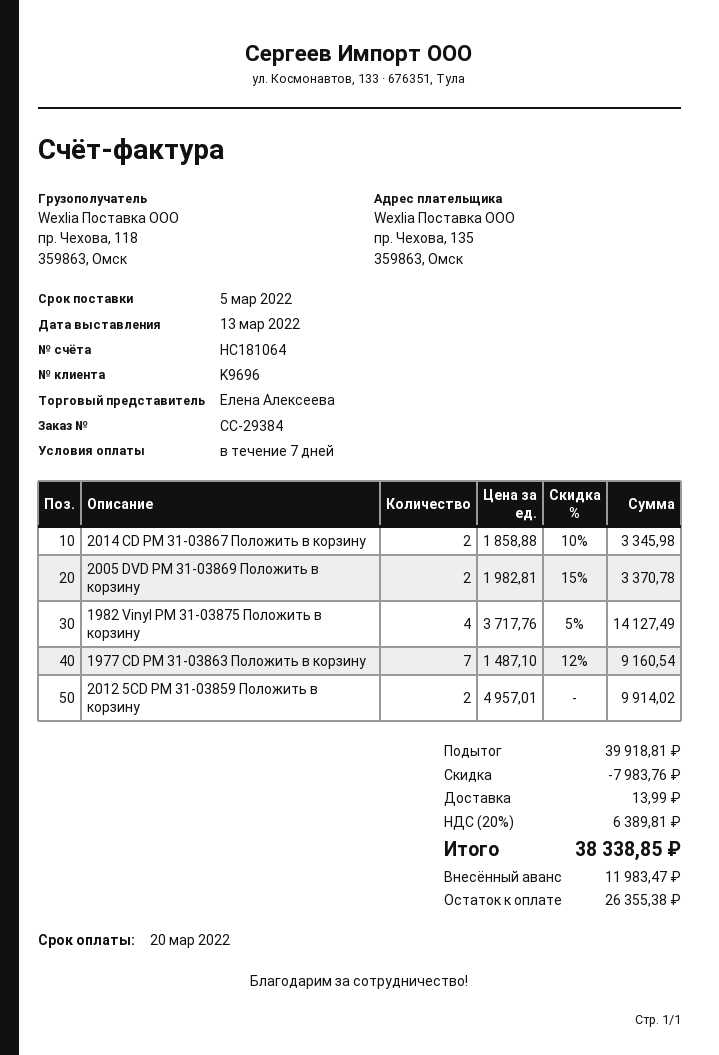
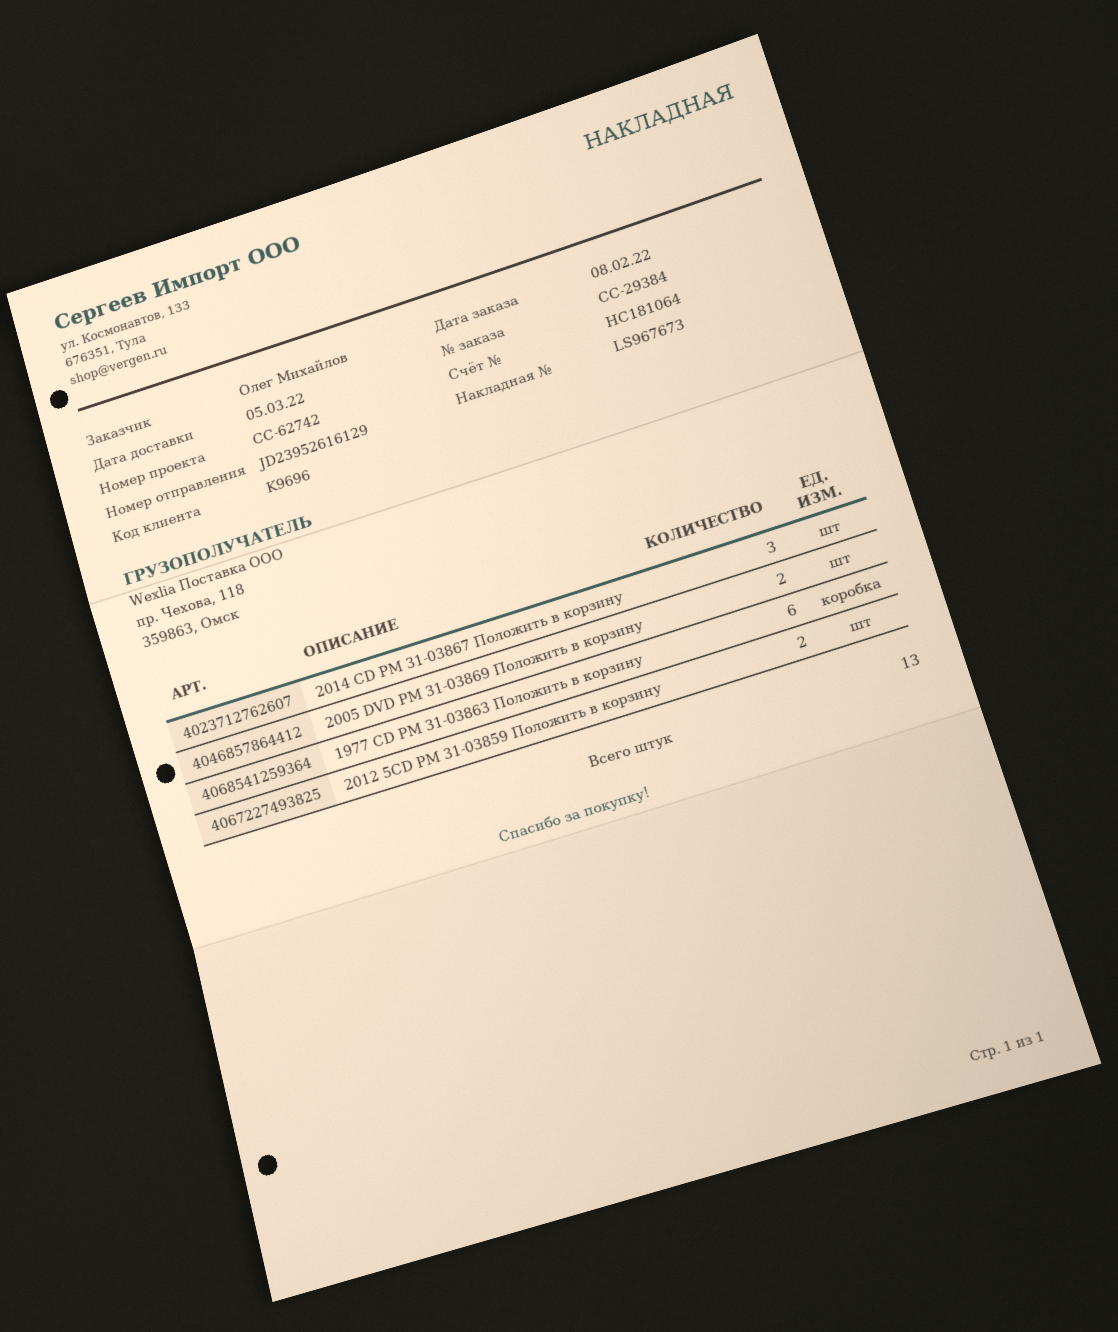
2014 CD PM 31-03867 Положить в корзину: 2 -> 3
1982 Vinyl PM 31-03875 Положить в корзину: 4 -> none
1977 CD PM 31-03863 Положить в корзину: 7 -> 6

